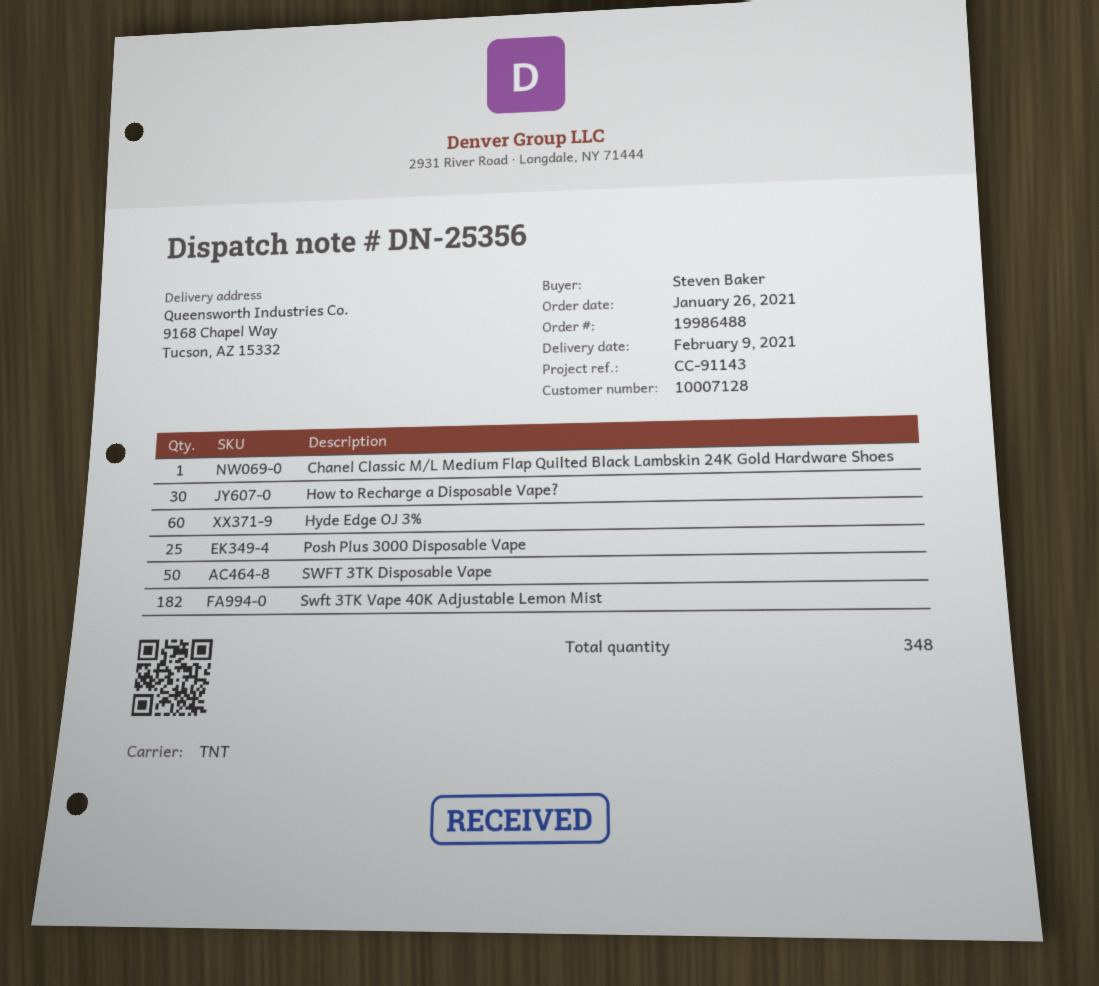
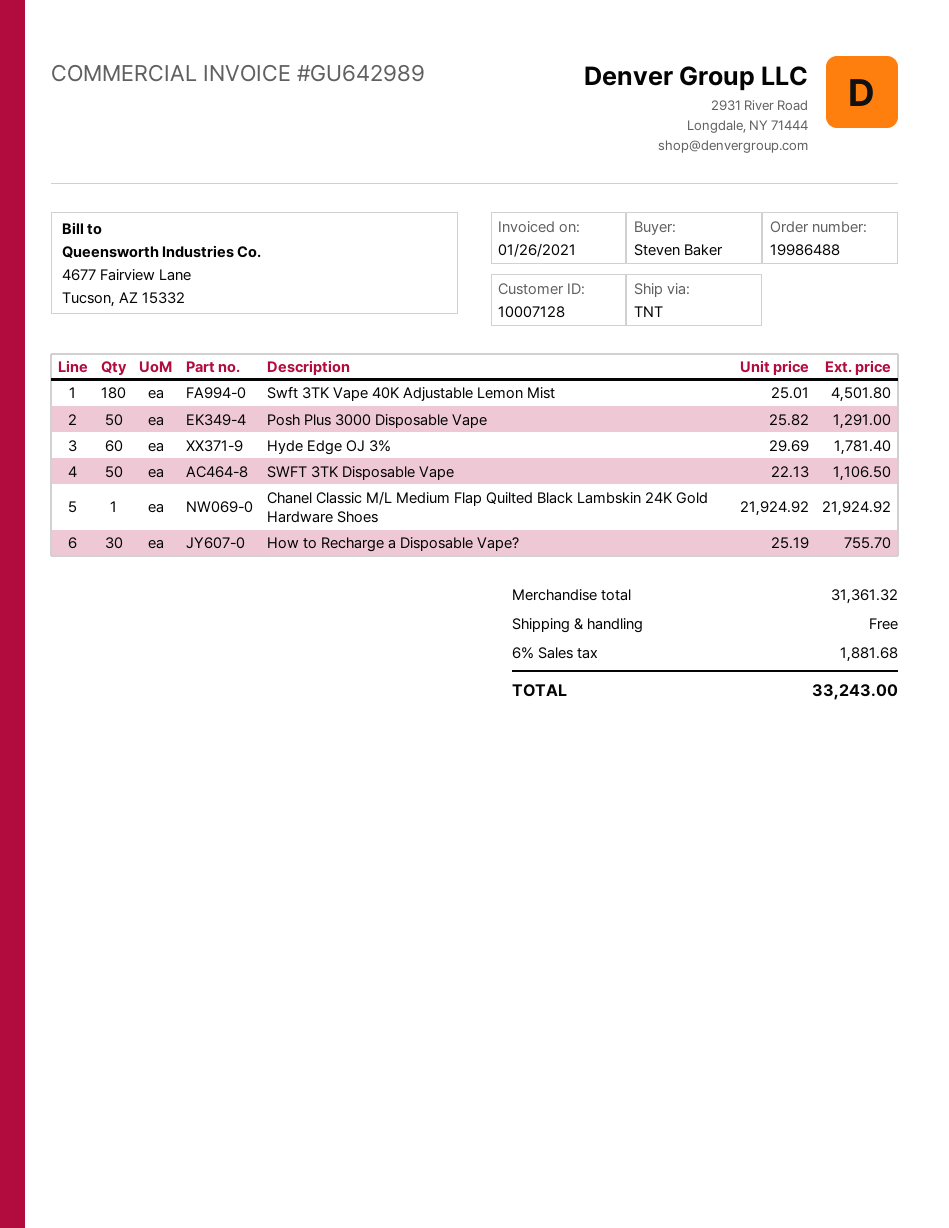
Posh Plus 3000 Disposable Vape: 25 -> 50
Swft 3TK Vape 40K Adjustable Lemon Mist: 182 -> 180

